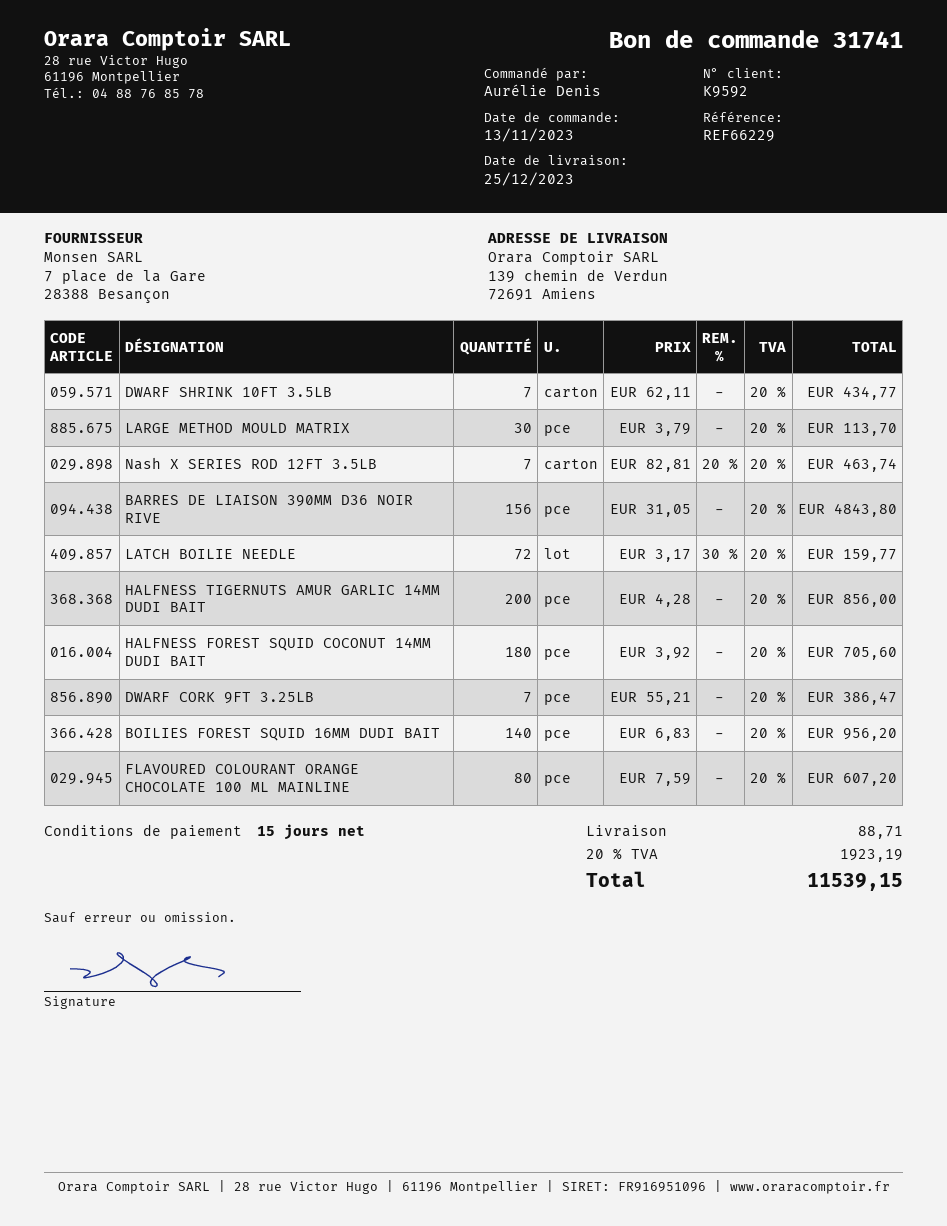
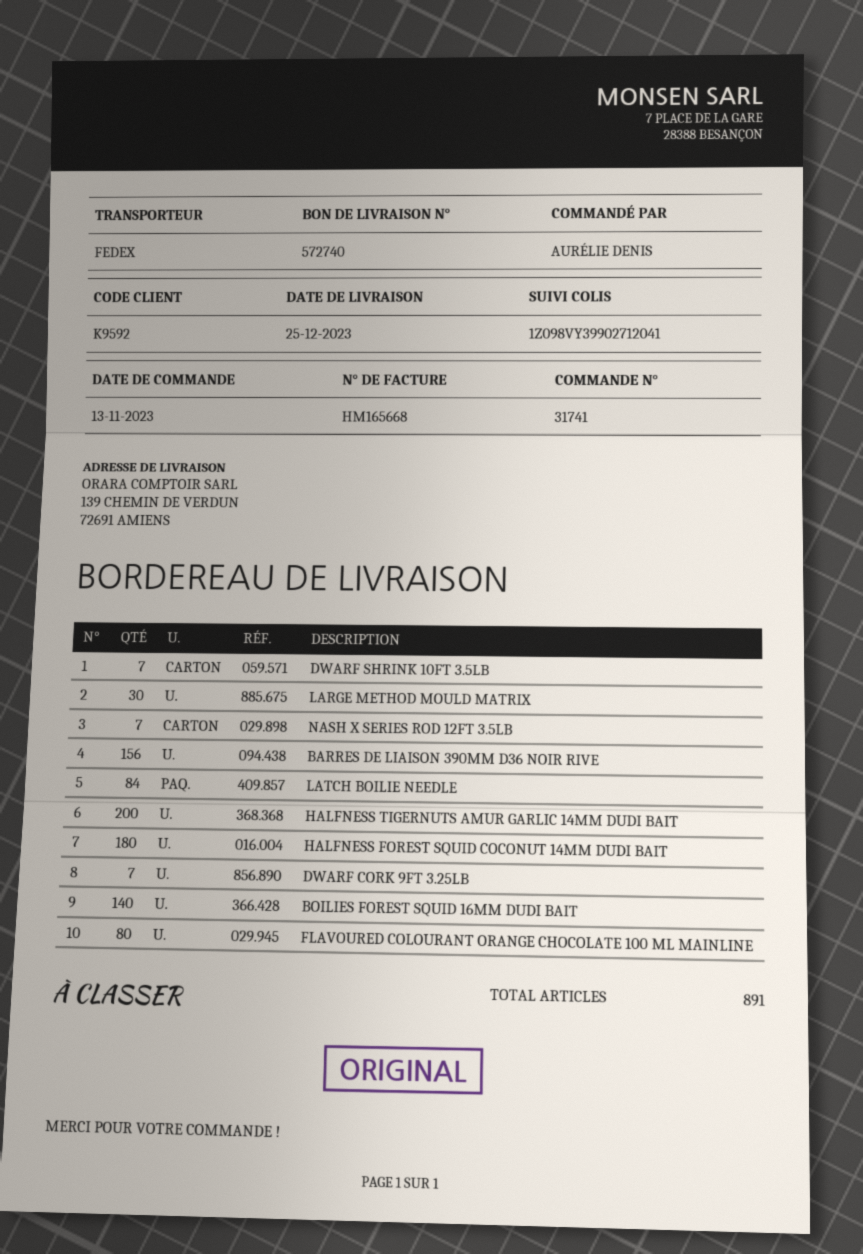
LATCH BOILIE NEEDLE: 72 -> 84

